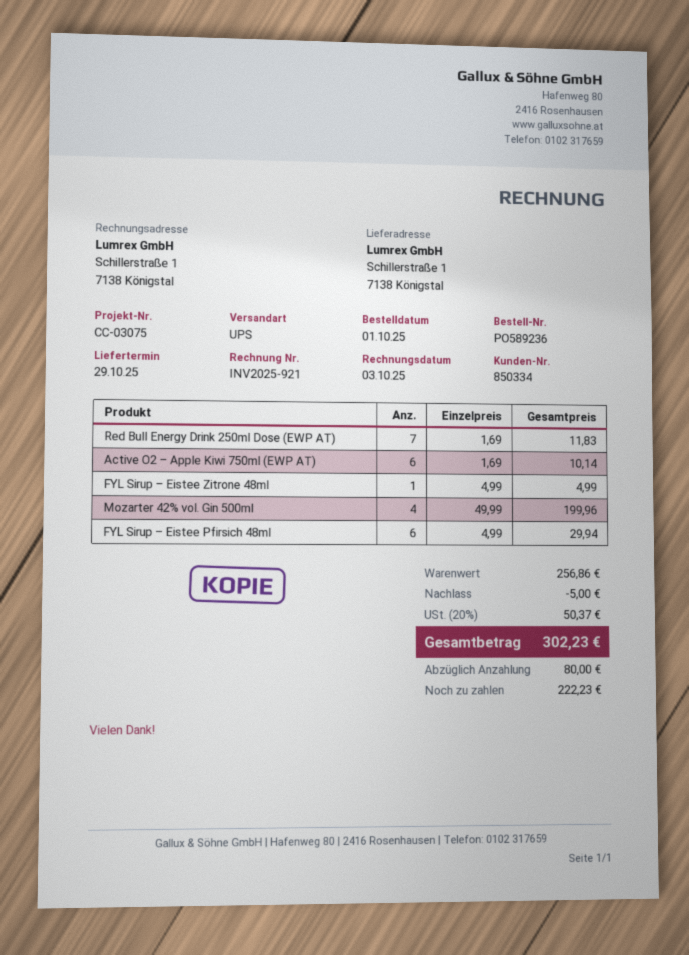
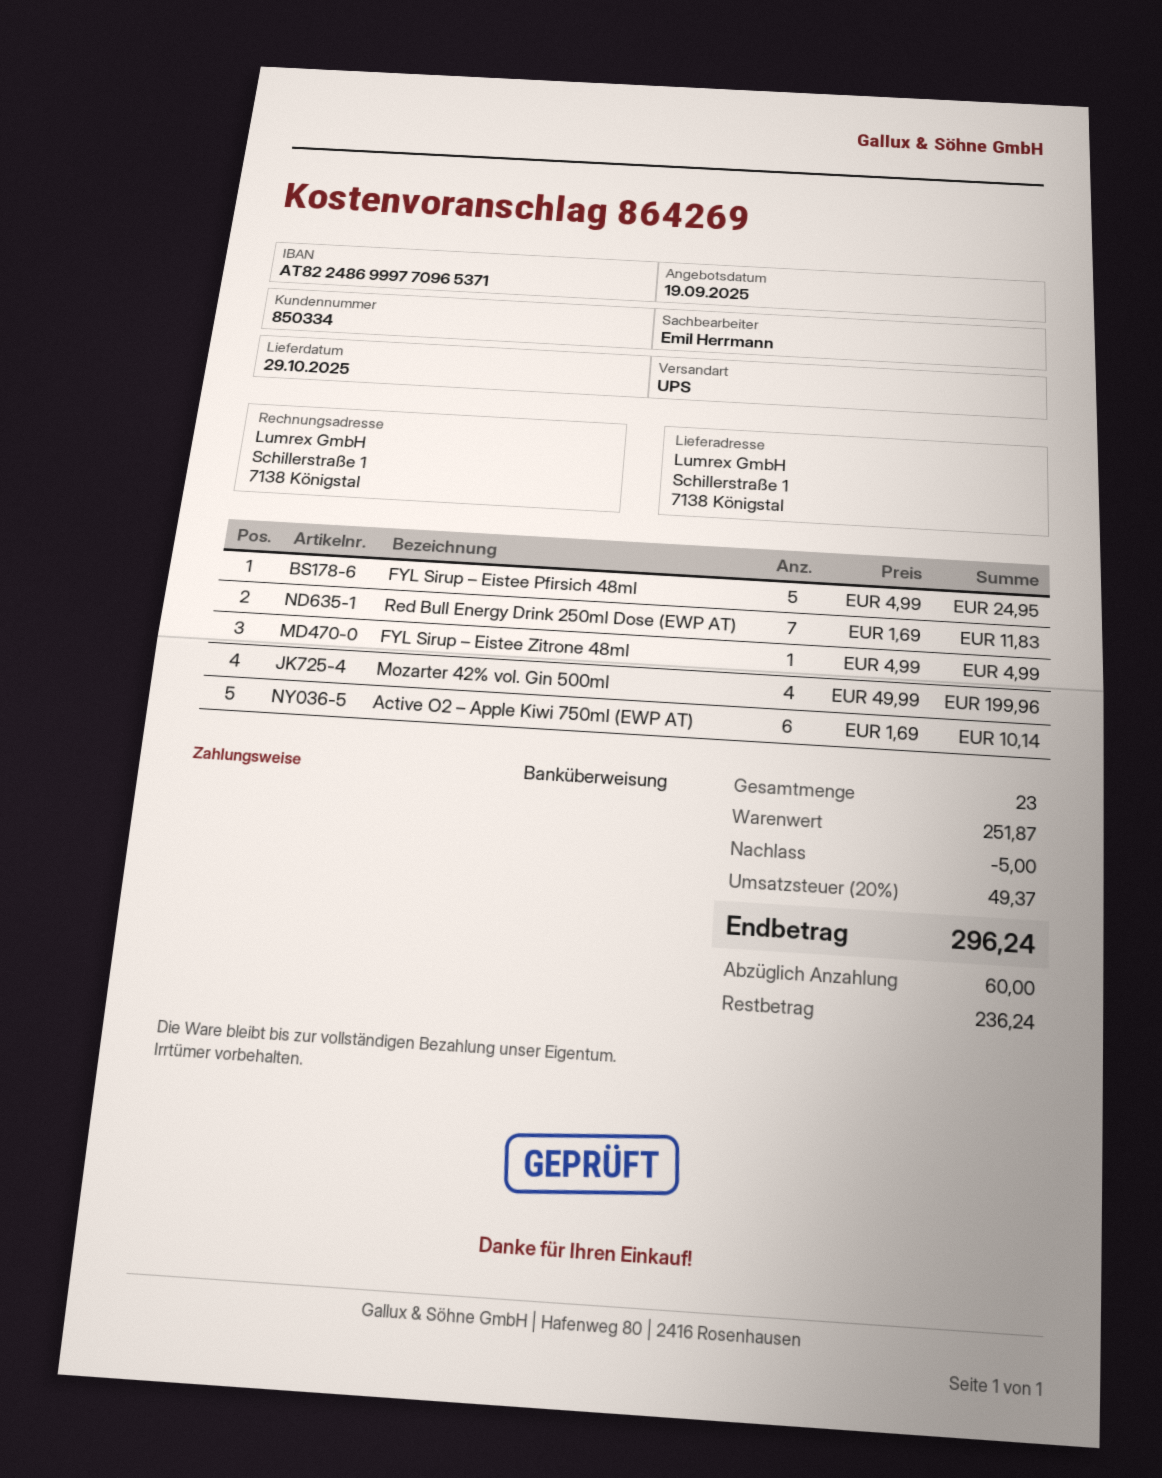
FYL Sirup – Eistee Pfirsich 48ml: 6 x 4.99 = 29.94 -> 5 x 4.99 = 24.95
subtotal: 256.86 -> 251.87
tax: 20% = 50.37 -> 20% = 49.37
total: 302.23 -> 296.24
deposit: 80.00 -> 60.00
balance: 222.23 -> 236.24

